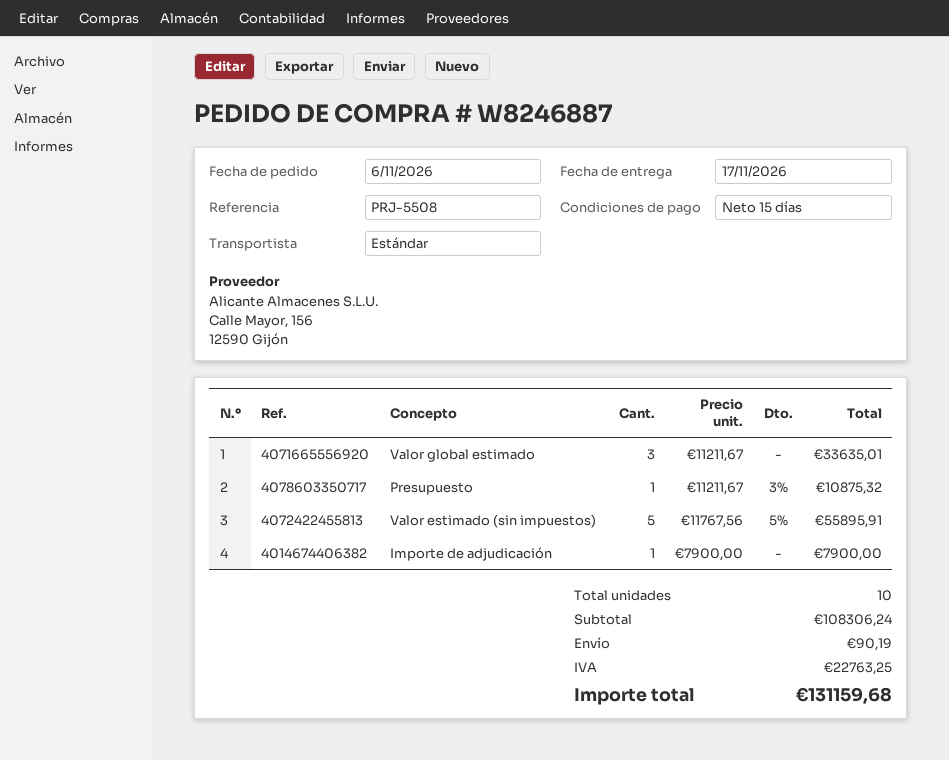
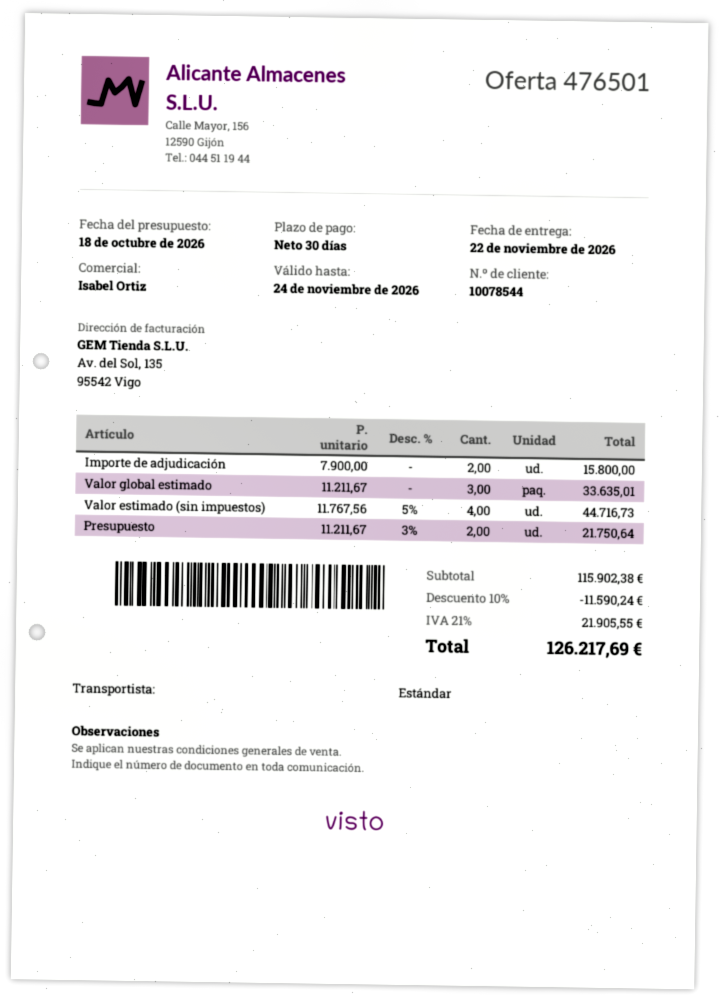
delivery date: 2026-11-17 -> 2026-11-22
payment terms: 15 days -> 30 days
Presupuesto: 1 x 11211.67 - 3% = 10875.32 -> 2 x 11211.67 - 3% = 21750.64
Valor estimado (sin impuestos): 5 x 11767.56 - 5% = 55895.91 -> 4 x 11767.56 - 5% = 44716.73
Importe de adjudicación: 1 x 7900.00 = 7900.00 -> 2 x 7900.00 = 15800.00
subtotal: 108306.24 -> 115902.38
discount: none -> 10% = 11590.24
shipping: 90.19 -> none
tax: 22763.25 -> 21905.55
total: 131159.68 -> 126217.69

